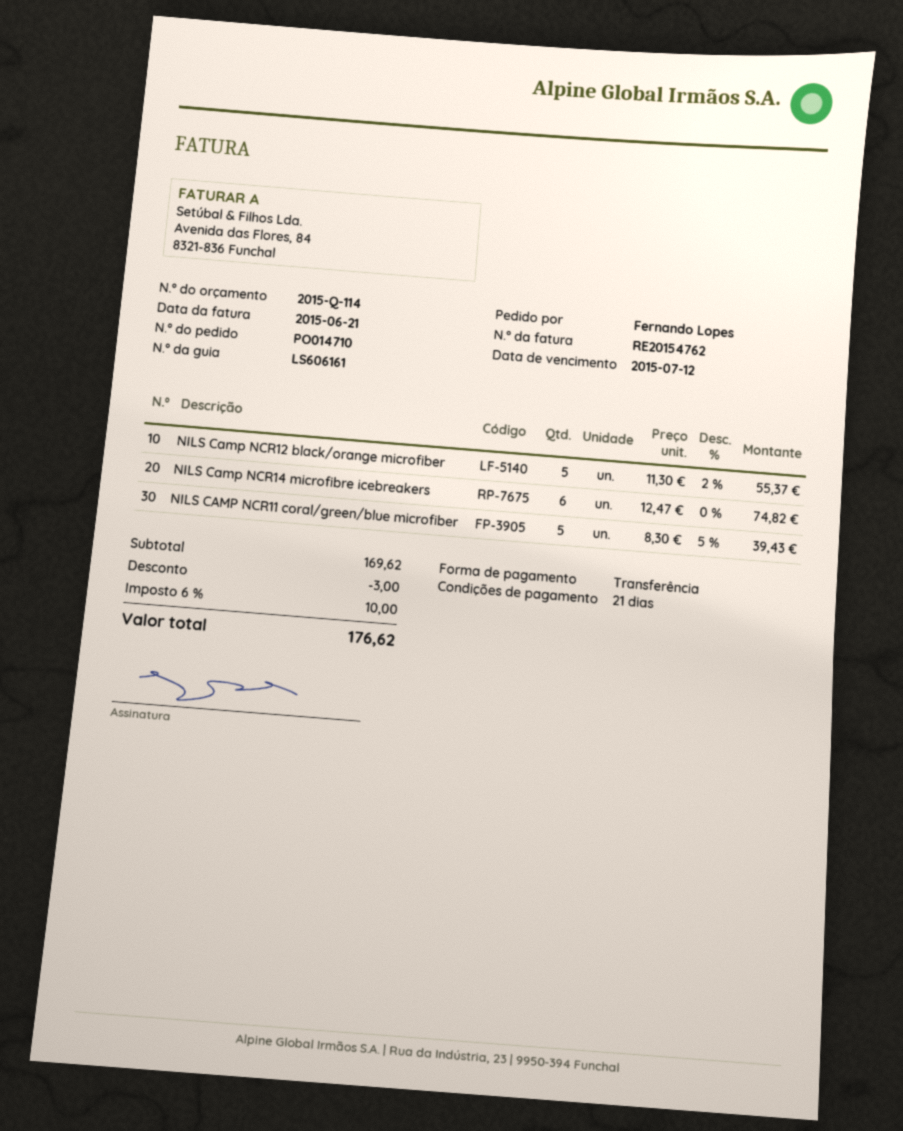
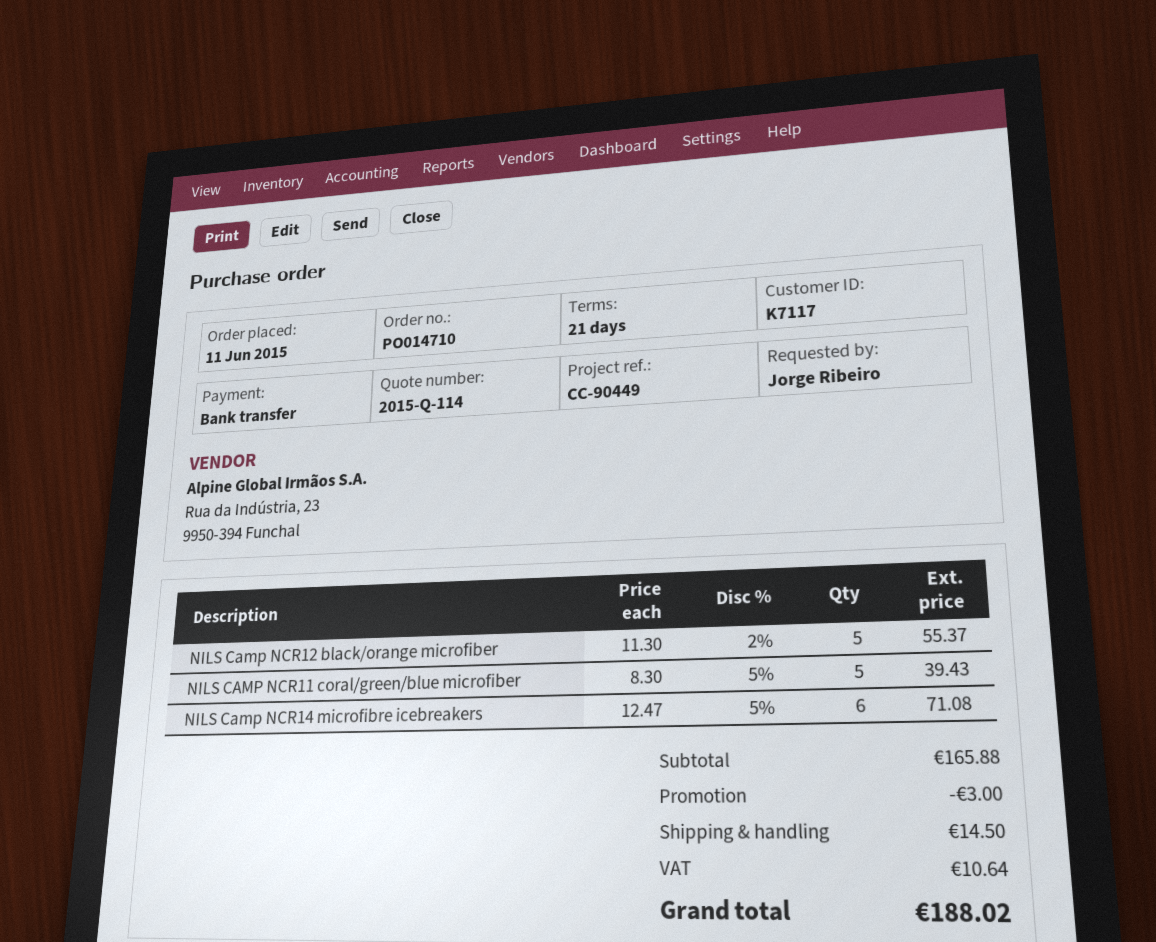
ordered by: Fernando Lopes -> Jorge Ribeiro
NILS Camp NCR14 microfibre icebreakers: 6 x 12.47 = 74.82 -> 6 x 12.47 - 5% = 71.08
subtotal: 169.62 -> 165.88
shipping: none -> 14.50
tax: 10.00 -> 10.64
total: 176.62 -> 188.02

